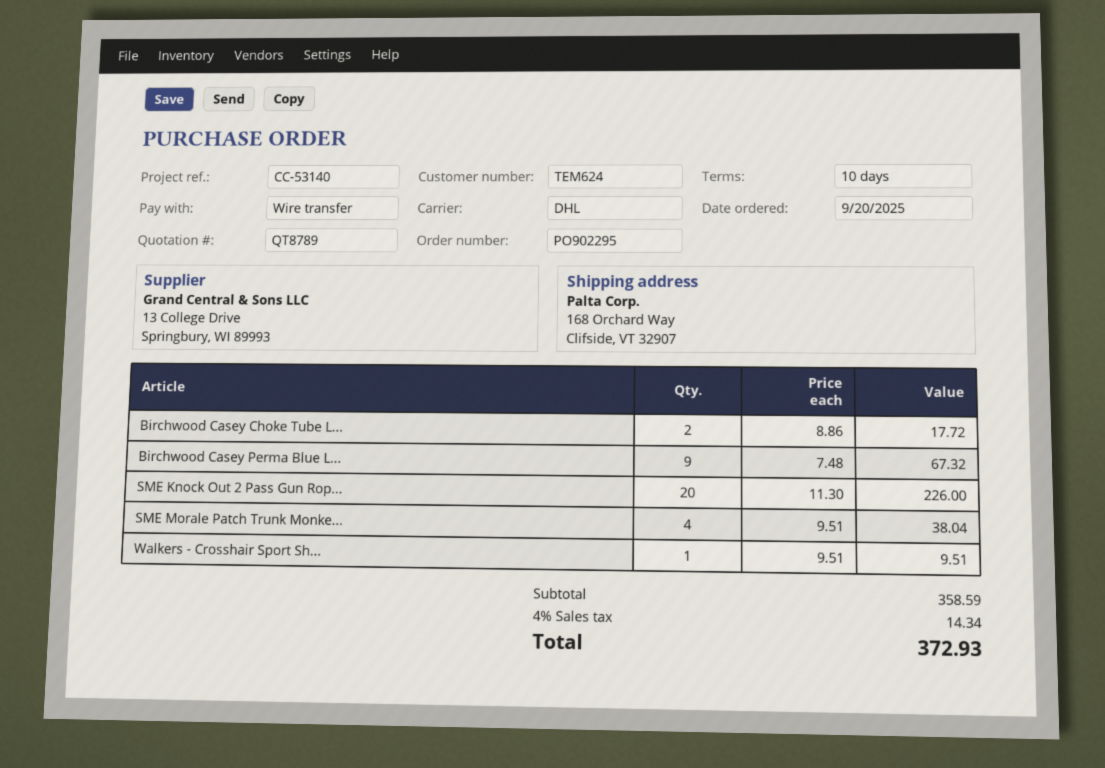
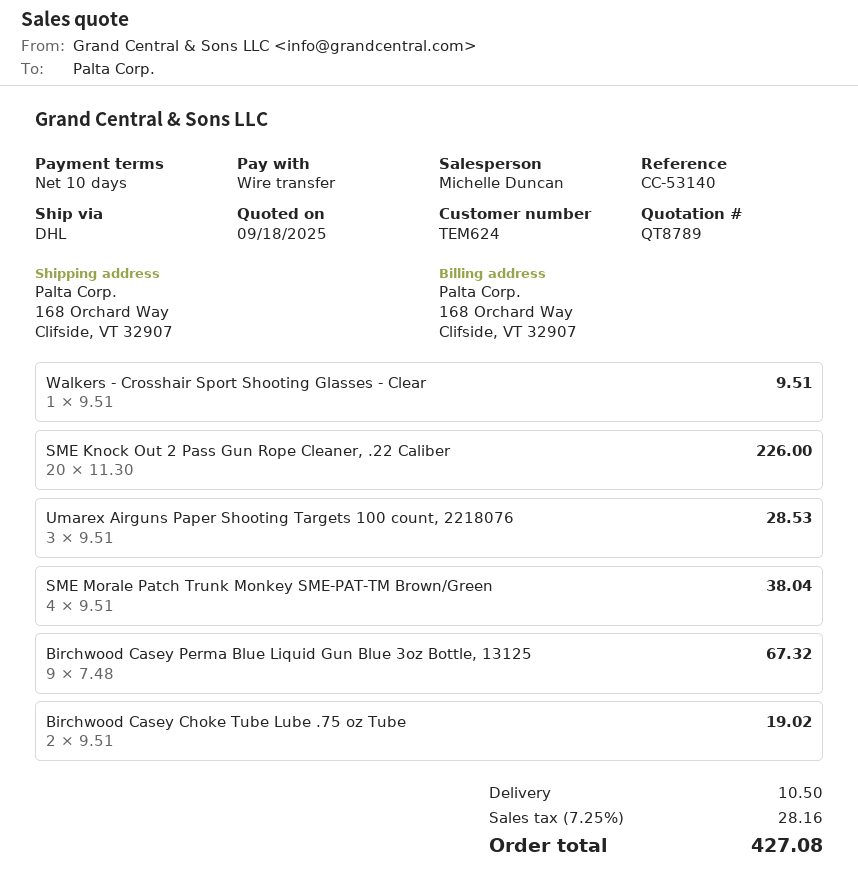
Birchwood Casey Choke Tube L...: 2 x 8.86 = 17.72 -> 2 x 9.51 = 19.02
Umarex Airguns Paper Shooting Targets 100 count, 2218076: none -> 3 x 9.51 = 28.53
shipping: none -> 10.50
tax: 4% = 14.34 -> 7.25% = 28.16
total: 372.93 -> 427.08

